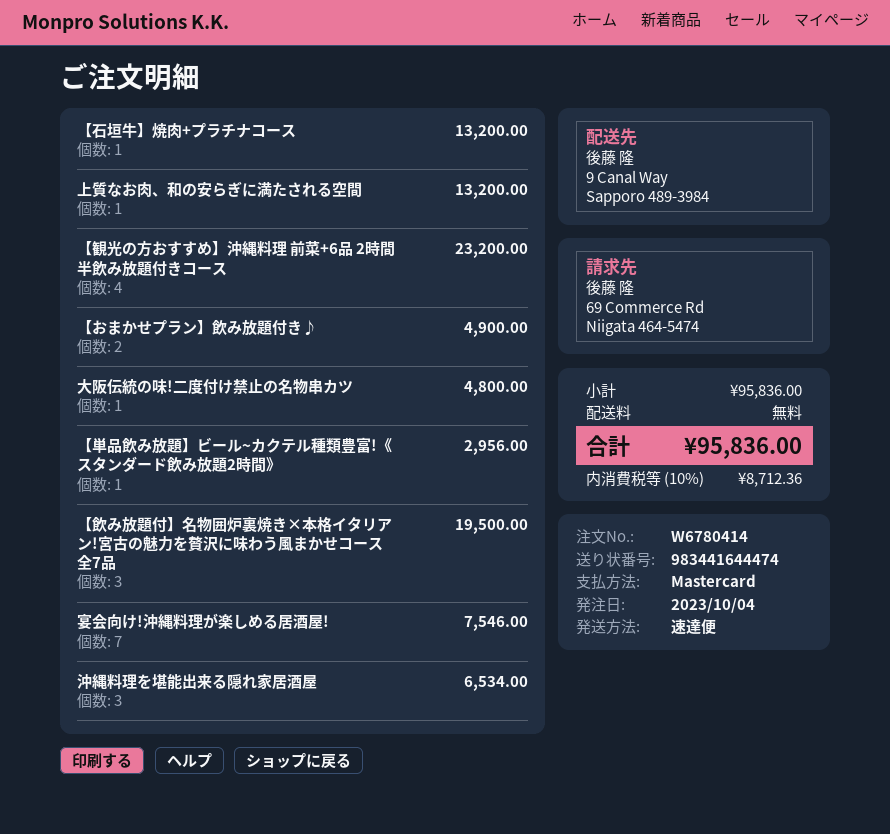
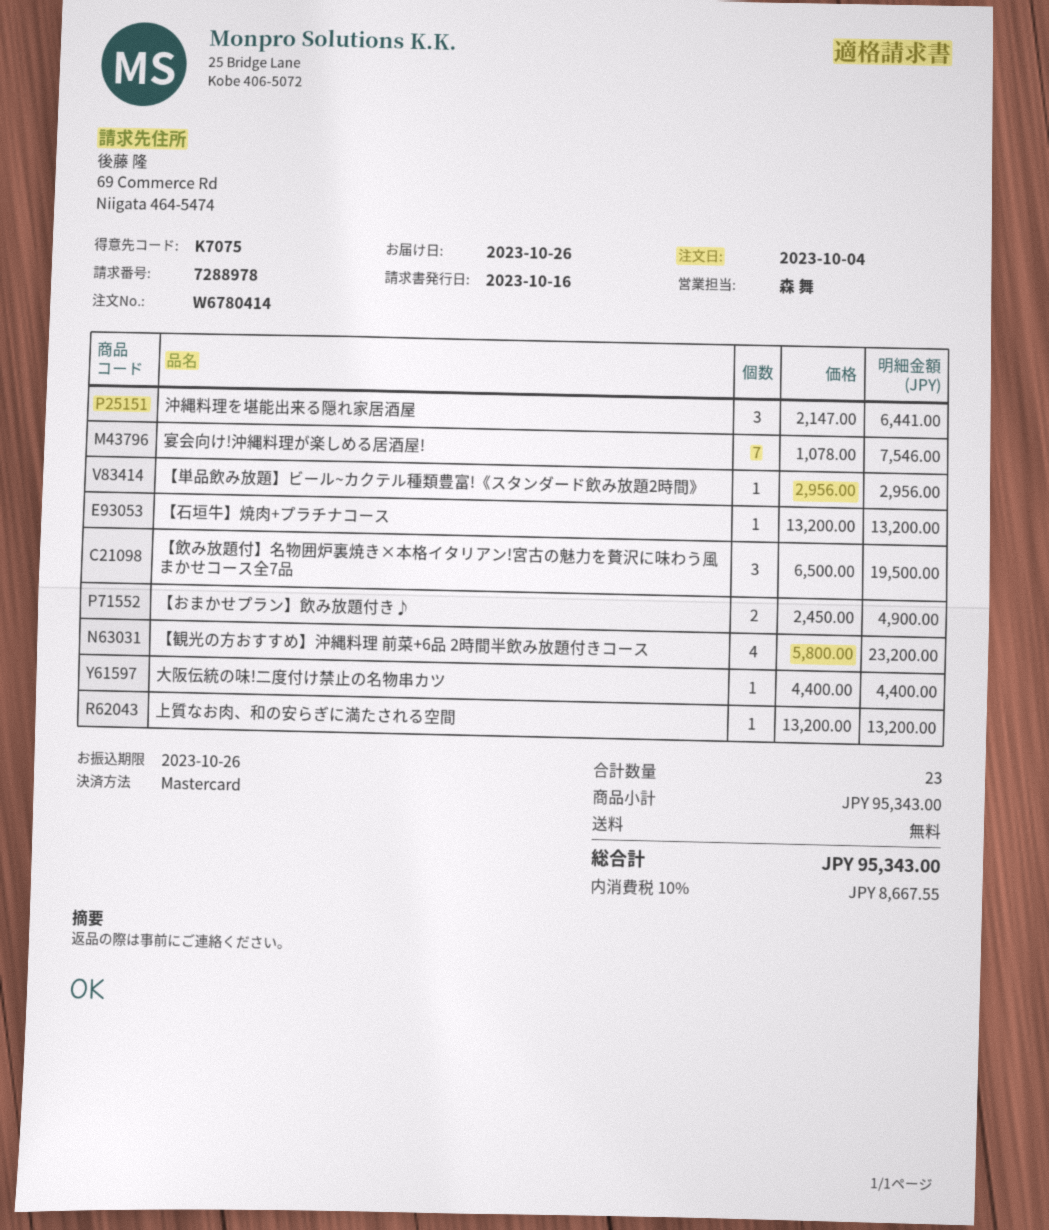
大阪伝統の味!二度付け禁止の名物串カツ: 1 for 4800.00 -> 1 for 4400.00
沖縄料理を堪能出来る隠れ家居酒屋: 3 for 6534.00 -> 3 for 6441.00
subtotal: 95836.00 -> 95343.00
tax: 10% = 8712.36 -> 10% = 8667.55
total: 95836.00 -> 95343.00

